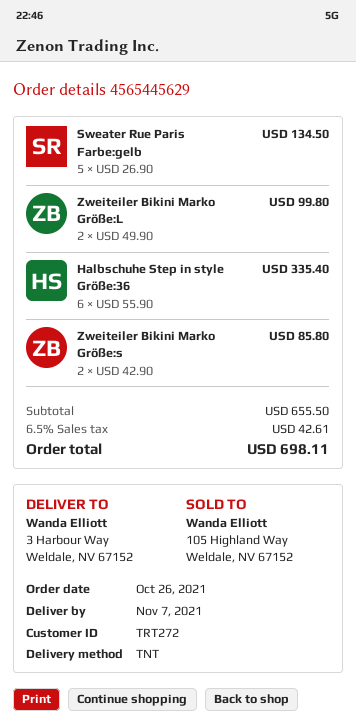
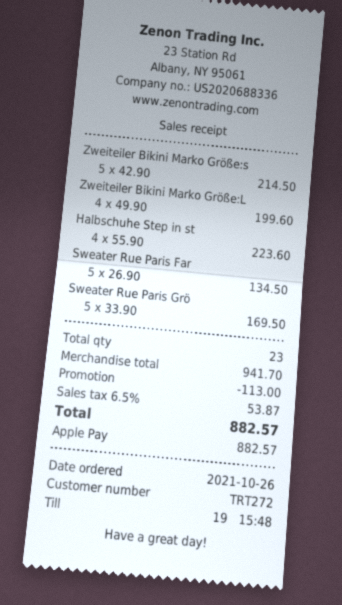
Zweiteiler Bikini Marko Größe:L: 2 x 49.90 = 99.80 -> 4 x 49.90 = 199.60
Halbschuhe Step in style Größe:36: 6 x 55.90 = 335.40 -> 4 x 55.90 = 223.60
Zweiteiler Bikini Marko Größe:s: 2 x 42.90 = 85.80 -> 5 x 42.90 = 214.50
Sweater Rue Paris Grö: none -> 5 x 33.90 = 169.50
subtotal: 655.50 -> 941.70
discount: none -> 113.00
tax: 6.5% = 42.61 -> 6.5% = 53.87
total: 698.11 -> 882.57

